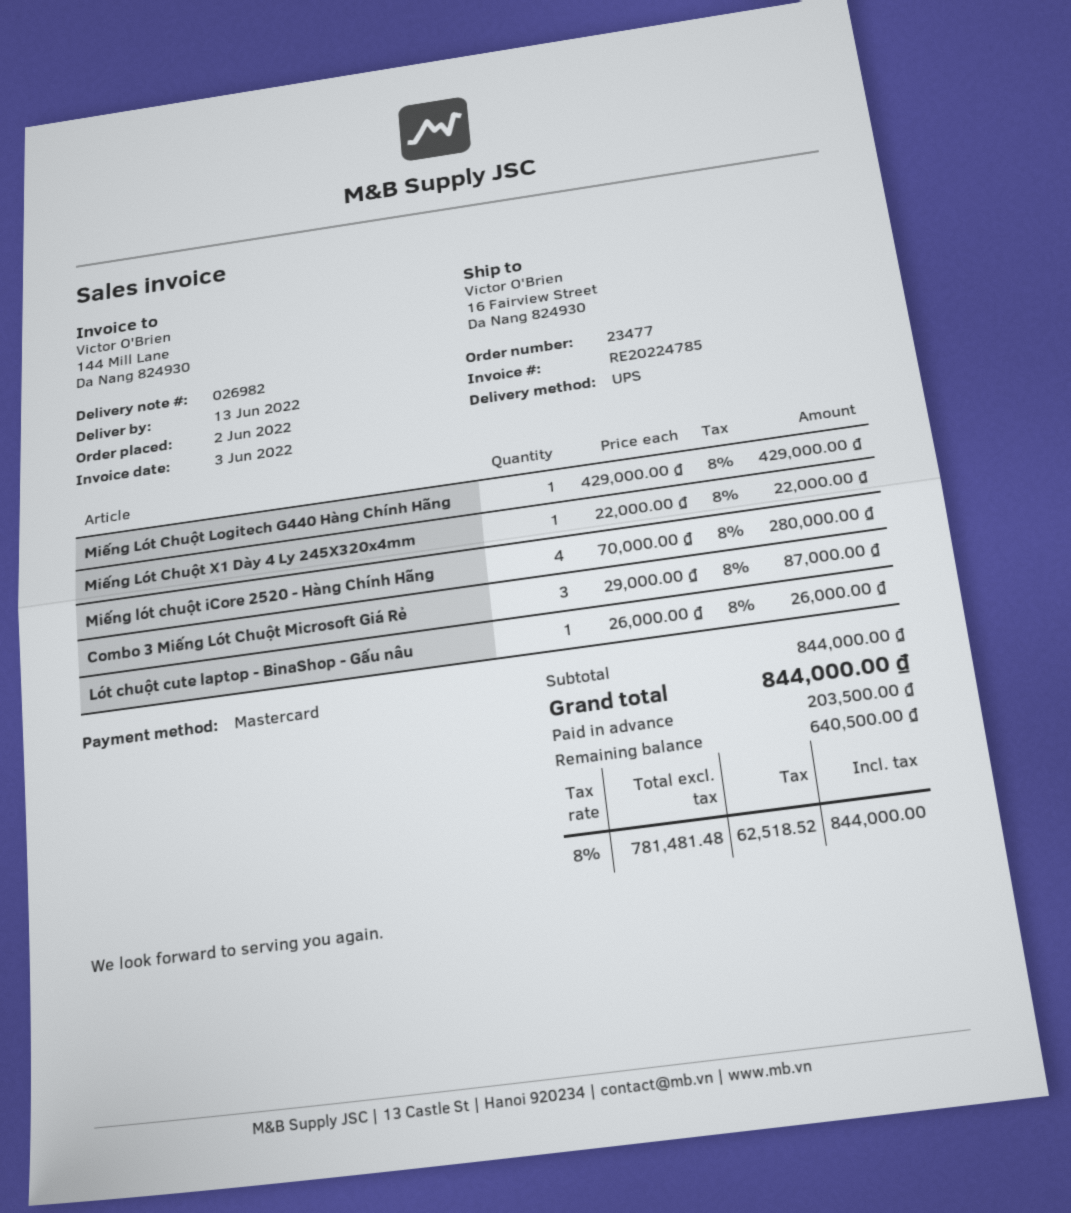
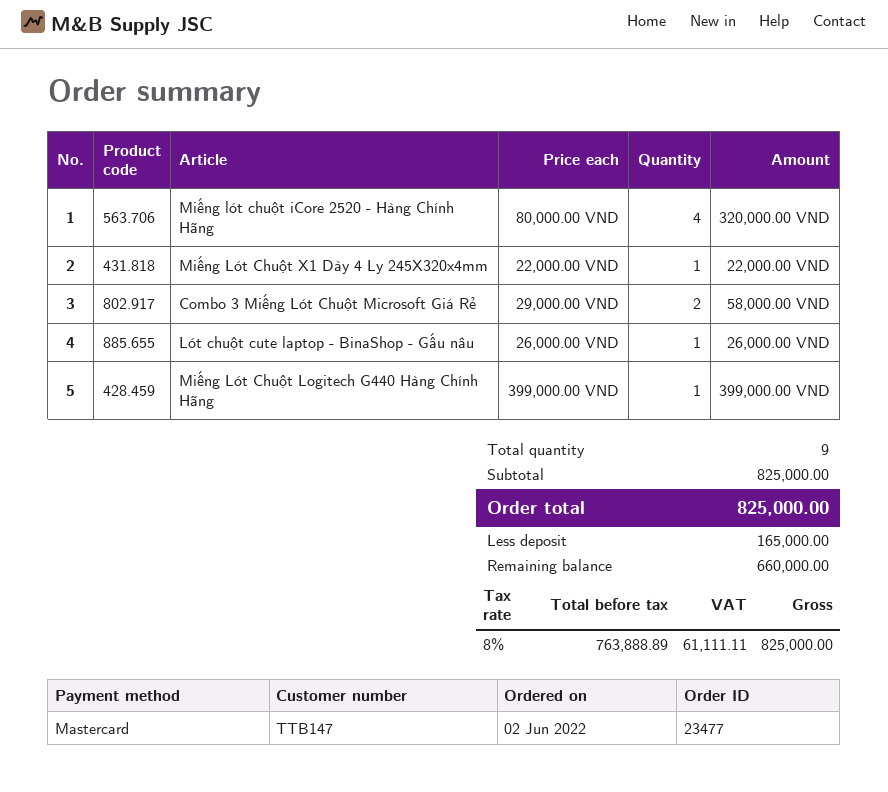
Miếng Lót Chuột Logitech G440 Hàng Chính Hãng: 1 x 429000.00 = 429000.00 -> 1 x 399000.00 = 399000.00
Miếng lót chuột iCore 2520 - Hàng Chính Hãng: 4 x 70000.00 = 280000.00 -> 4 x 80000.00 = 320000.00
Combo 3 Miếng Lót Chuột Microsoft Giá Rẻ: 3 x 29000.00 = 87000.00 -> 2 x 29000.00 = 58000.00
subtotal: 844000.00 -> 825000.00
net: 781481.48 -> 763888.89
tax: 8% = 62518.52 -> 8% = 61111.11
total: 844000.00 -> 825000.00
deposit: 203500.00 -> 165000.00
balance: 640500.00 -> 660000.00

